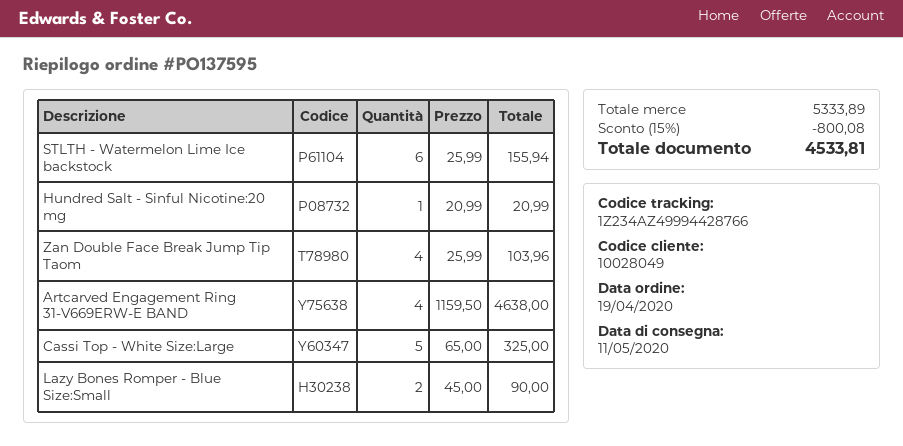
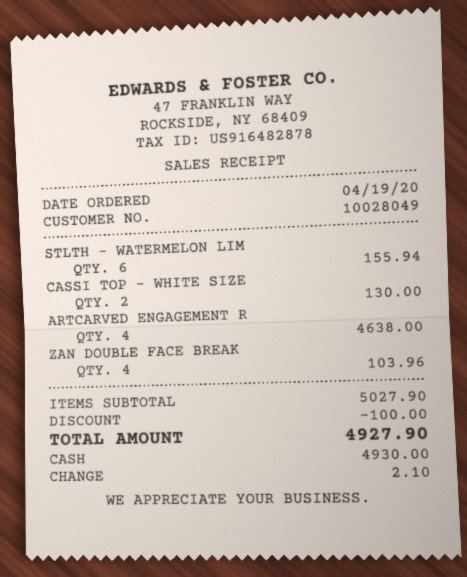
Hundred Salt - Sinful Nicotine:20 mg: 1 for 20.99 -> none
Cassi Top - White Size:Large: 5 for 325.00 -> 2 for 130.00
Lazy Bones Romper - Blue Size:Small: 2 for 90.00 -> none
subtotal: 5333.89 -> 5027.90
discount: 800.08 -> 100.00
total: 4533.81 -> 4927.90

